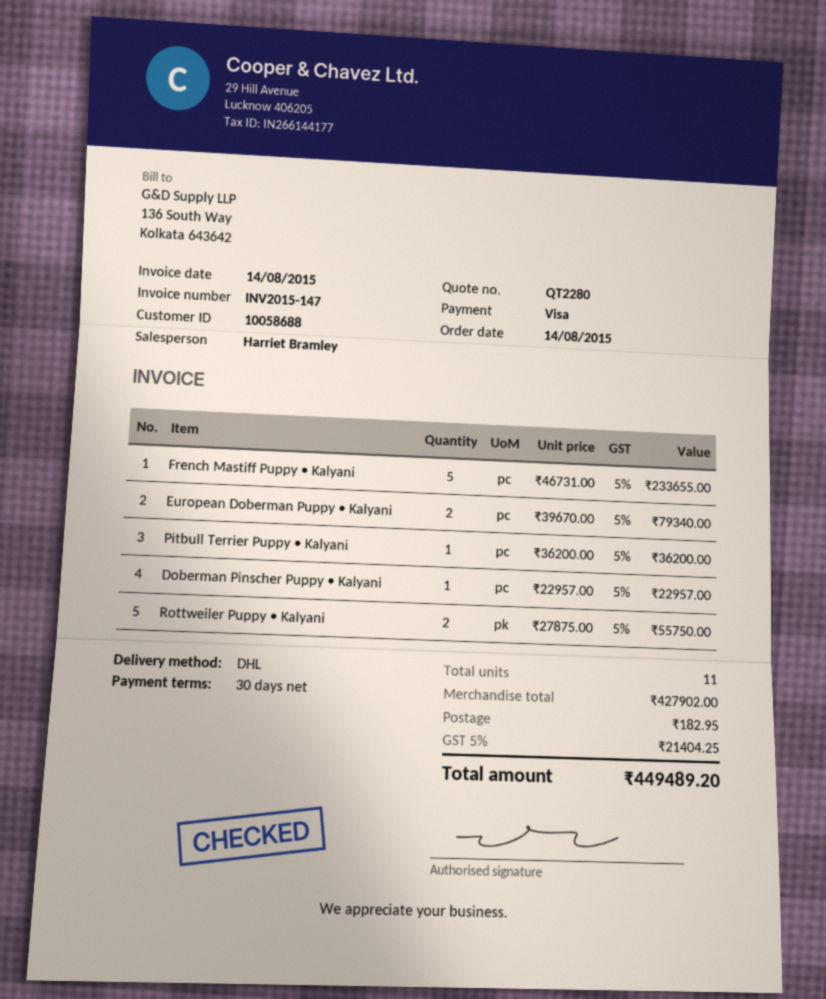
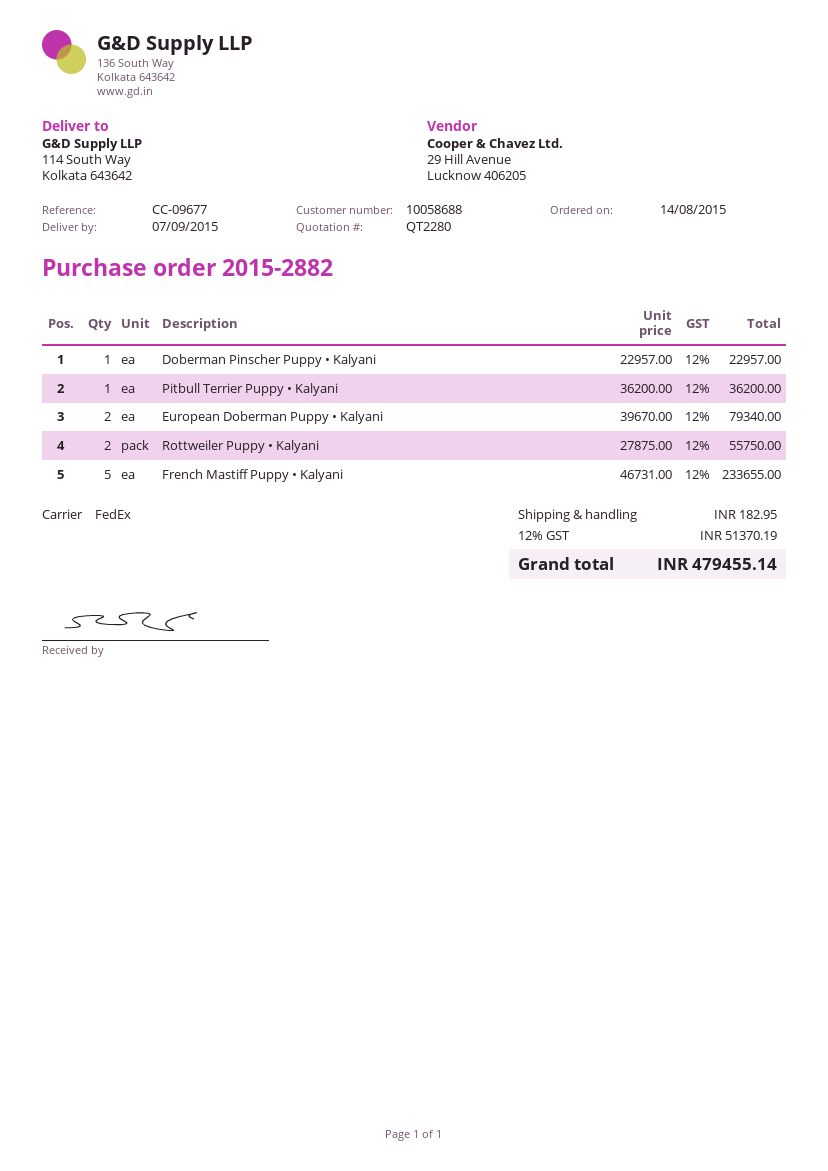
shipping method: DHL -> FedEx
tax: 5% = 21404.25 -> 12% = 51370.19
total: 449489.20 -> 479455.14

